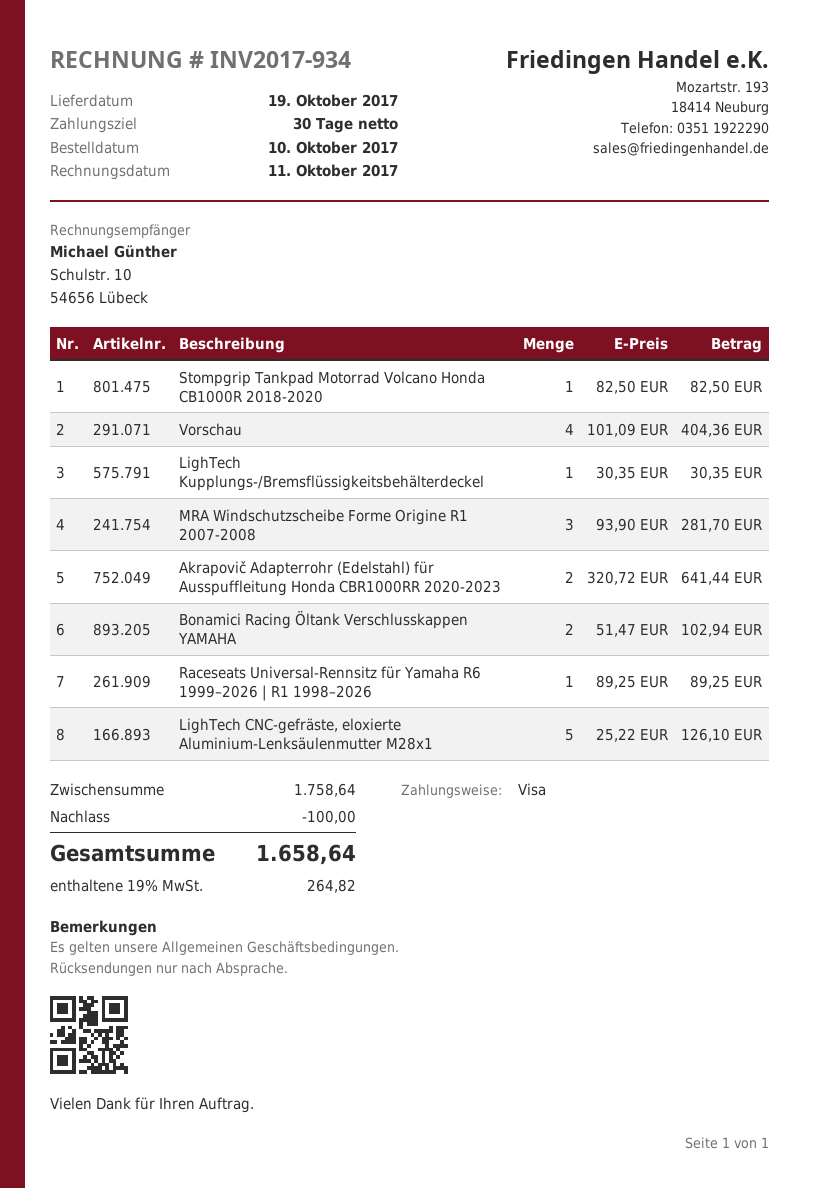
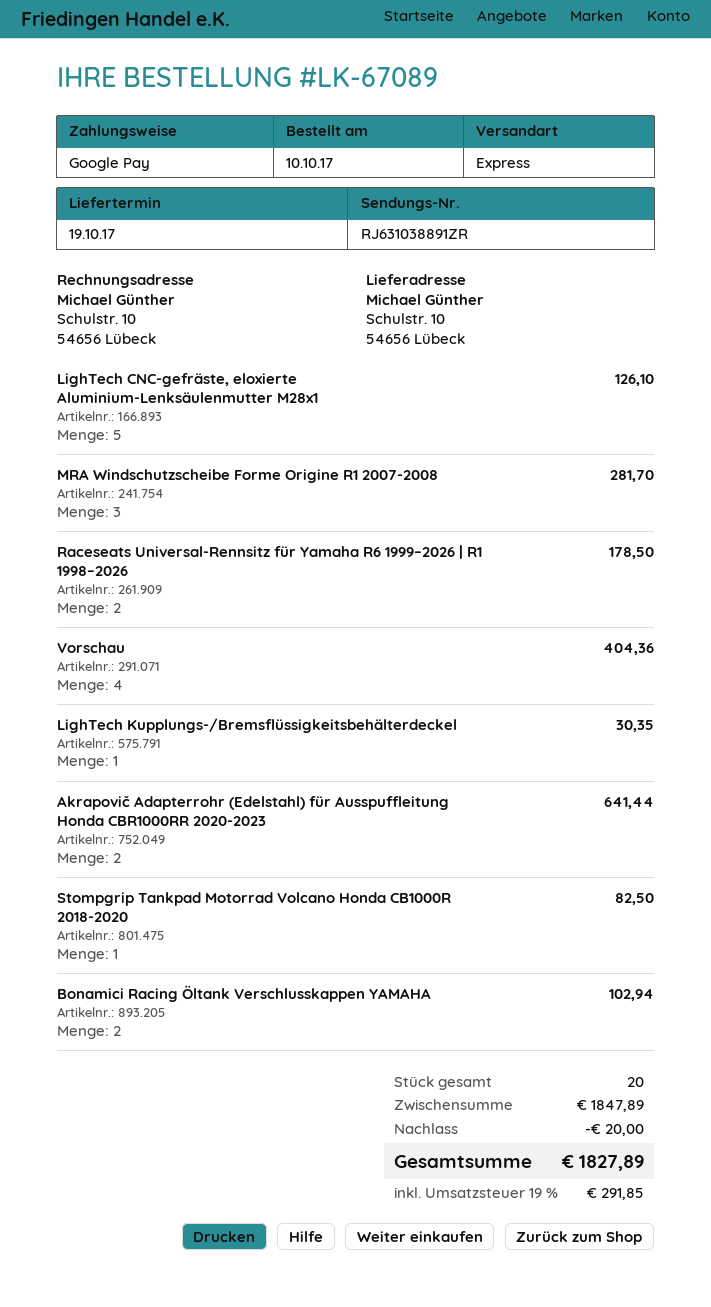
payment method: Visa -> Google Pay
Raceseats Universal-Rennsitz für Yamaha R6 1999–2026 | R1 1998–2026: 1 for 89.25 -> 2 for 178.50
subtotal: 1758.64 -> 1847.89
discount: 100.00 -> 20.00
tax: 19% = 264.82 -> 19% = 291.85
total: 1658.64 -> 1827.89

